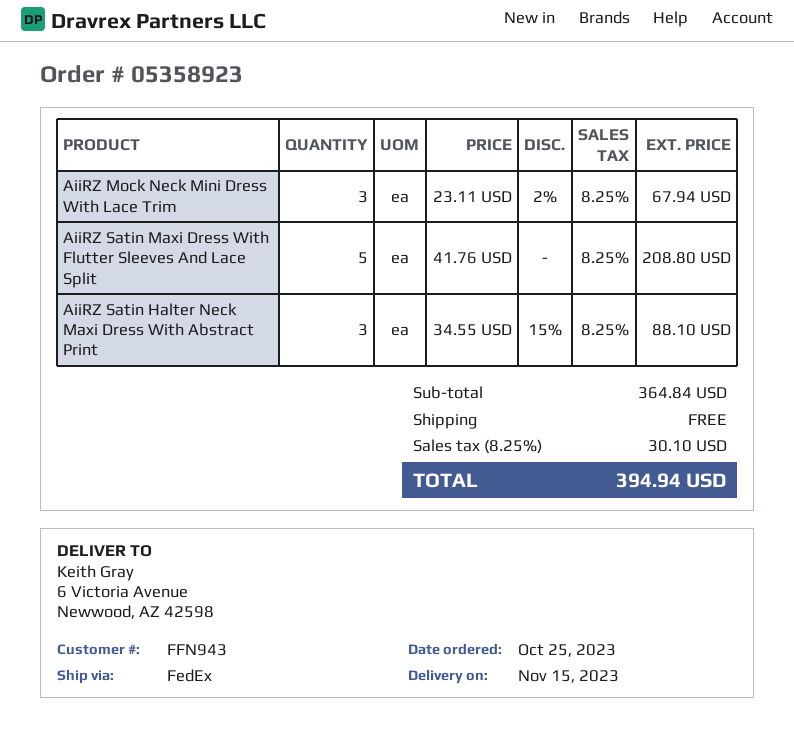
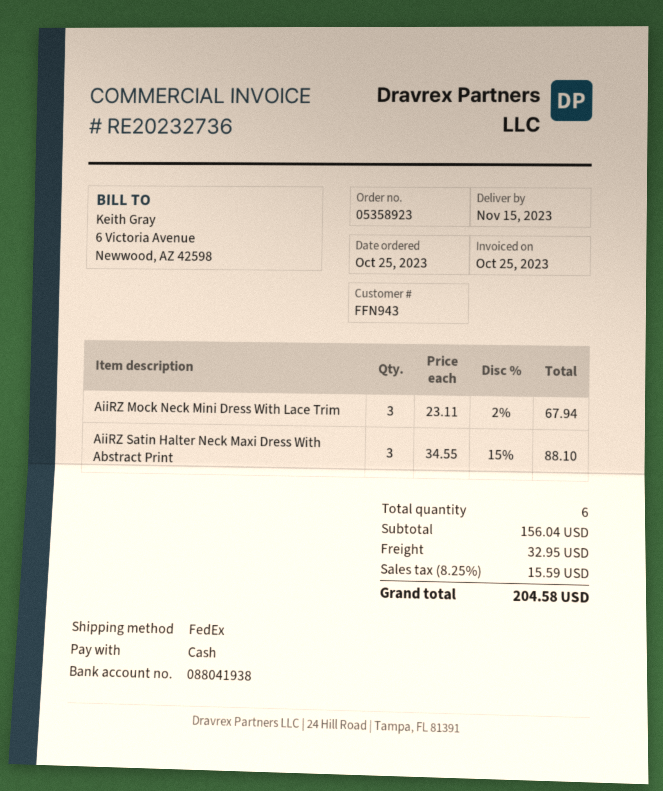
AiiRZ Satin Maxi Dress With Flutter Sleeves And Lace Split: 5 x 41.76 = 208.80 -> none
subtotal: 364.84 -> 156.04
shipping: 0.00 -> 32.95
tax: 8.25% = 30.10 -> 8.25% = 15.59
total: 394.94 -> 204.58

